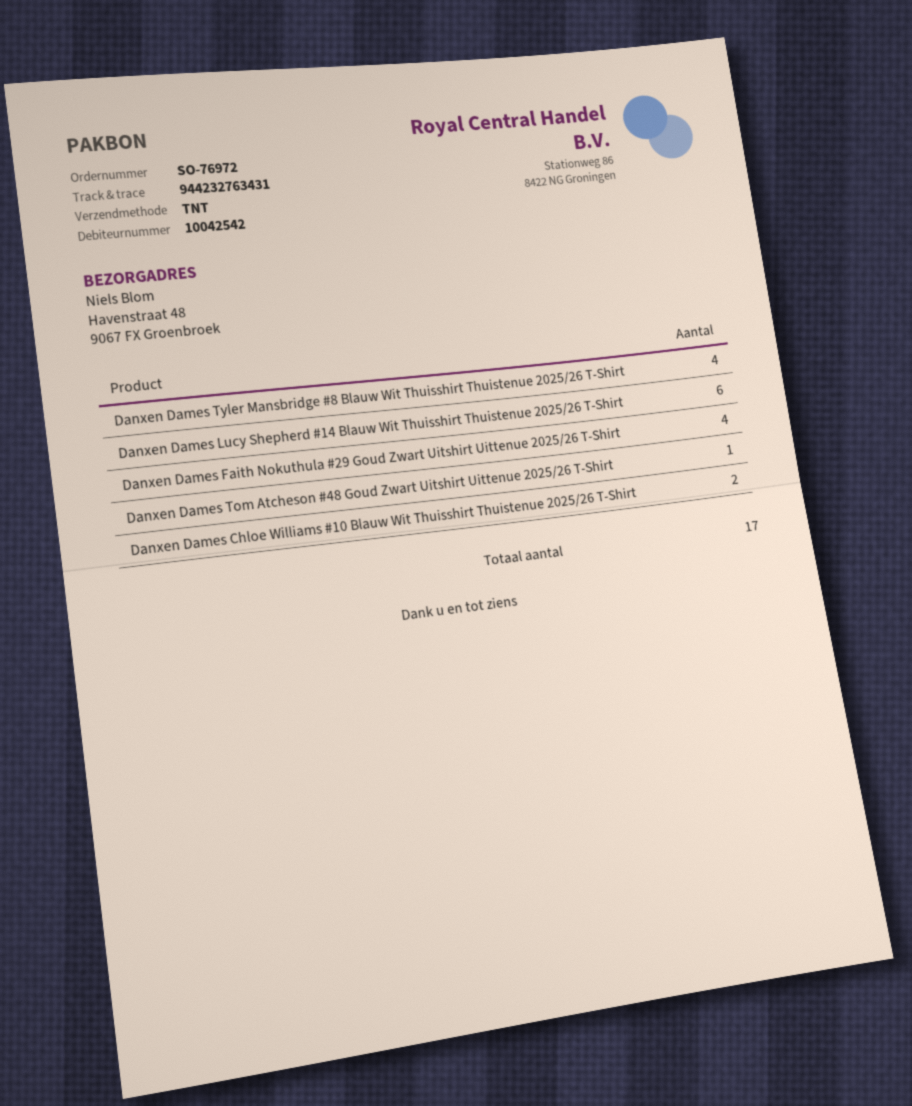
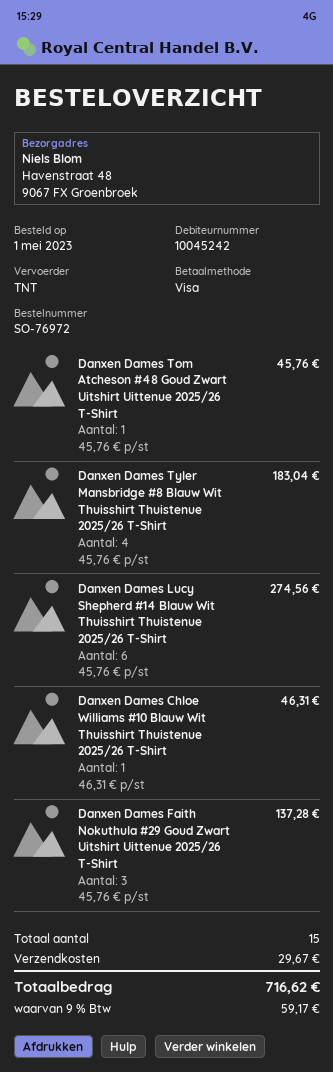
customer number: 10042542 -> 10045242
Danxen Dames Faith Nokuthula #29 Goud Zwart Uitshirt Uittenue 2025/26 T-Shirt: 4 -> 3
Danxen Dames Chloe Williams #10 Blauw Wit Thuisshirt Thuistenue 2025/26 T-Shirt: 2 -> 1
total quantity: 17 -> 15

